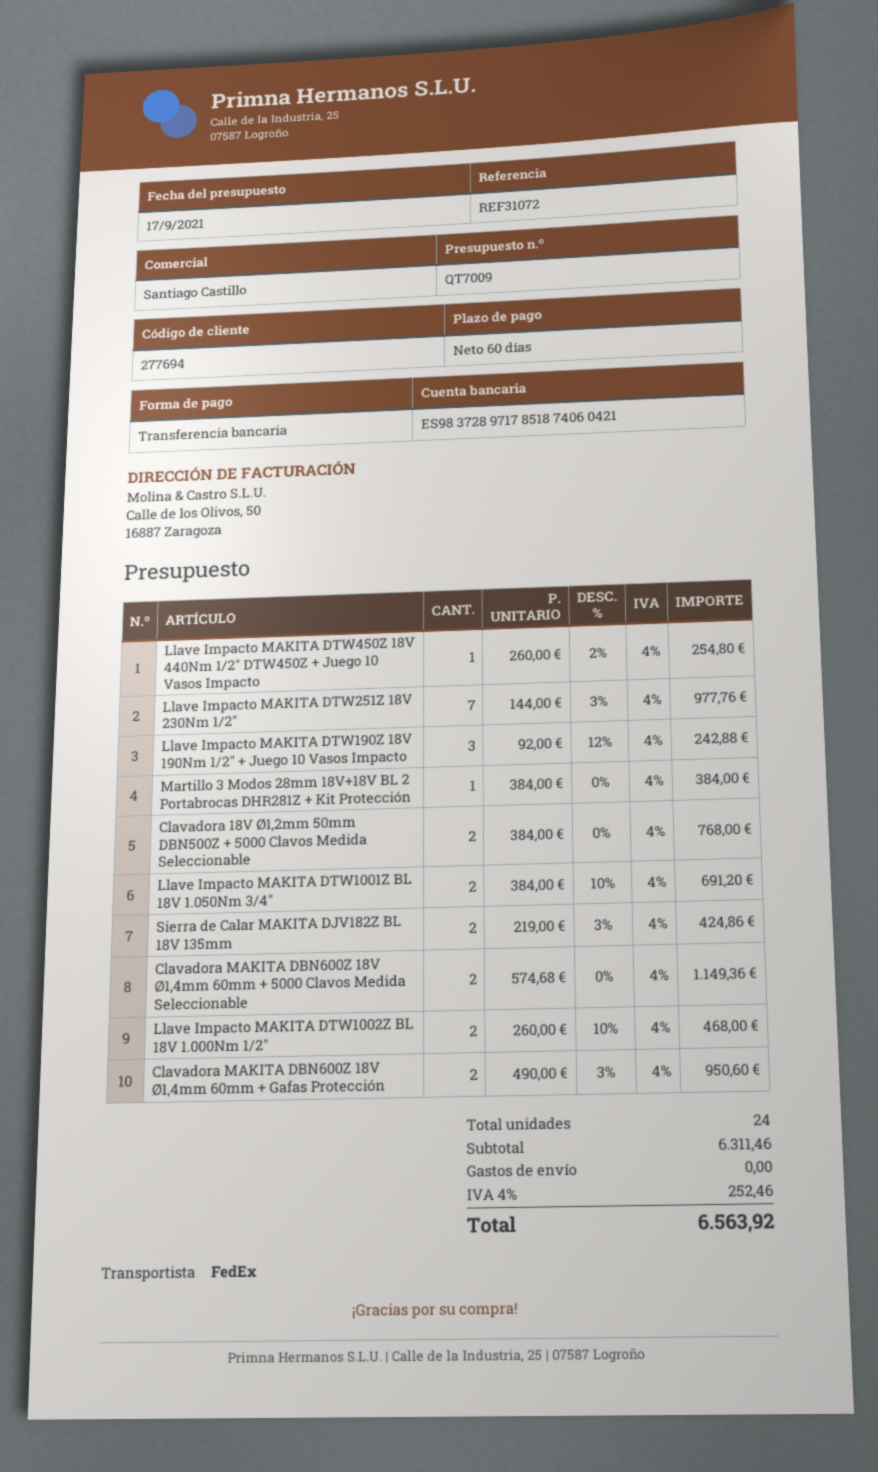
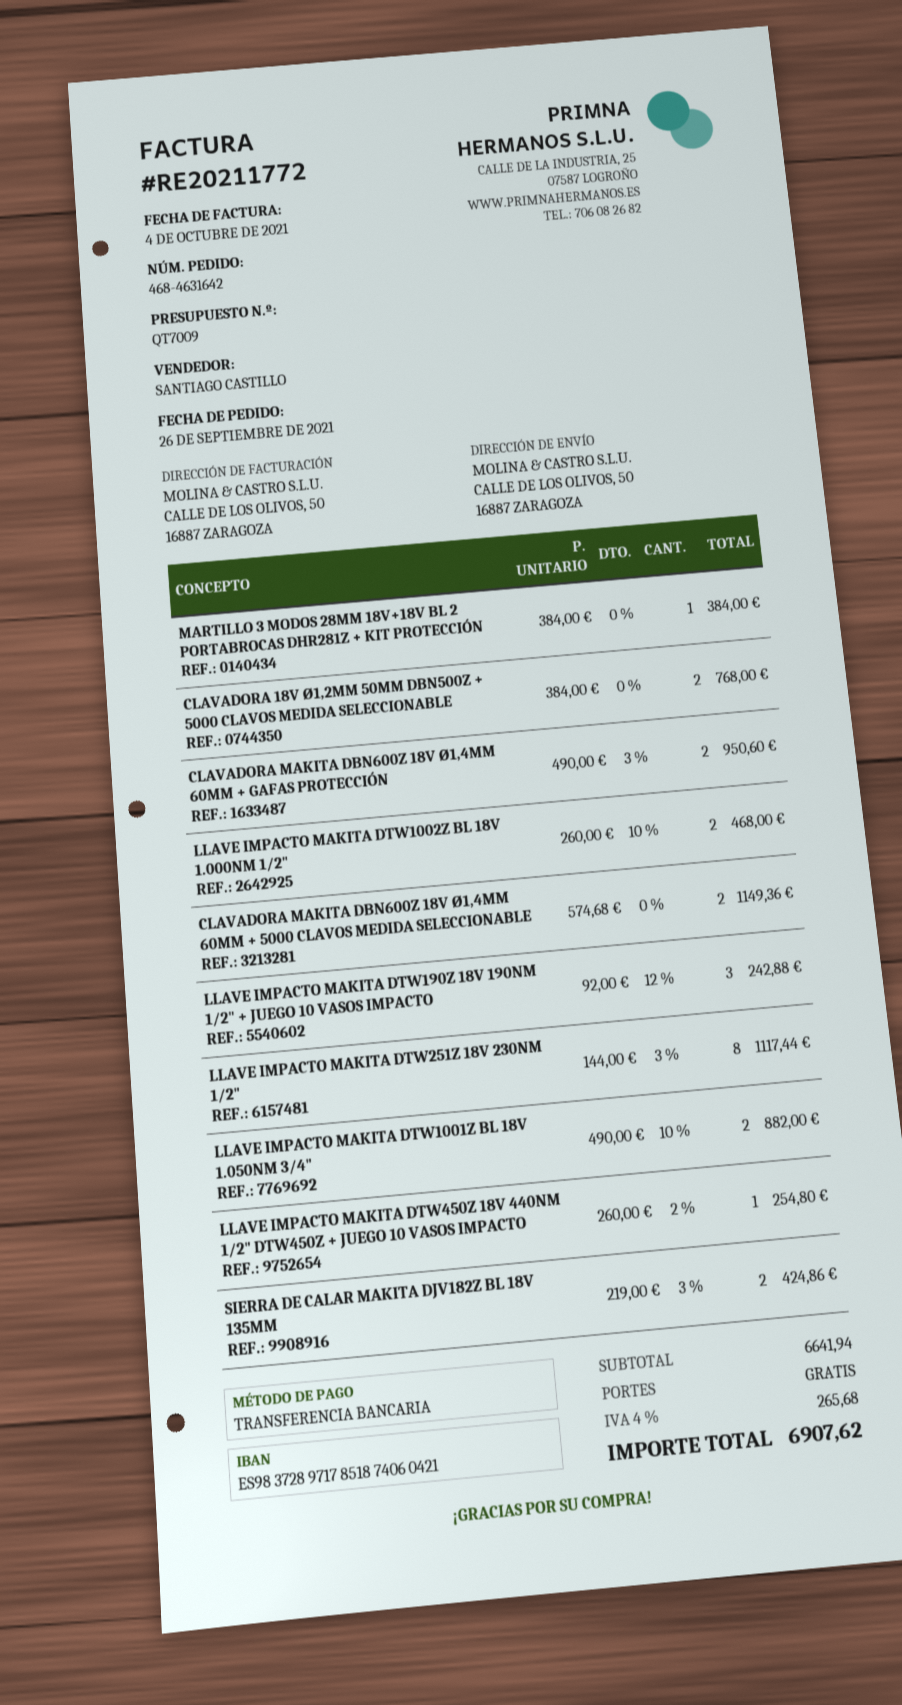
Llave Impacto MAKITA DTW251Z 18V 230Nm 1/2": 7 x 144.00 - 3% = 977.76 -> 8 x 144.00 - 3% = 1117.44
Llave Impacto MAKITA DTW1001Z BL 18V 1.050Nm 3/4": 2 x 384.00 - 10% = 691.20 -> 2 x 490.00 - 10% = 882.00
subtotal: 6311.46 -> 6641.94
tax: 4% = 252.46 -> 4% = 265.68
total: 6563.92 -> 6907.62

